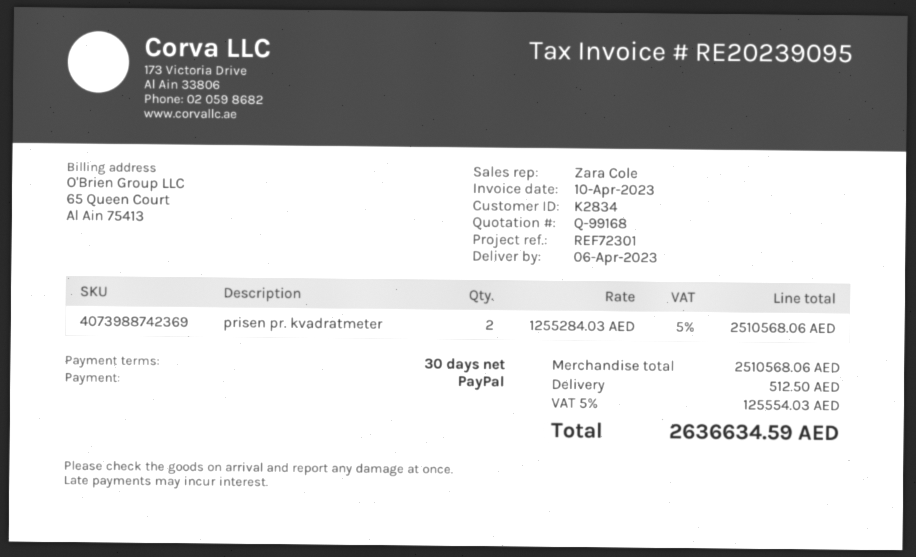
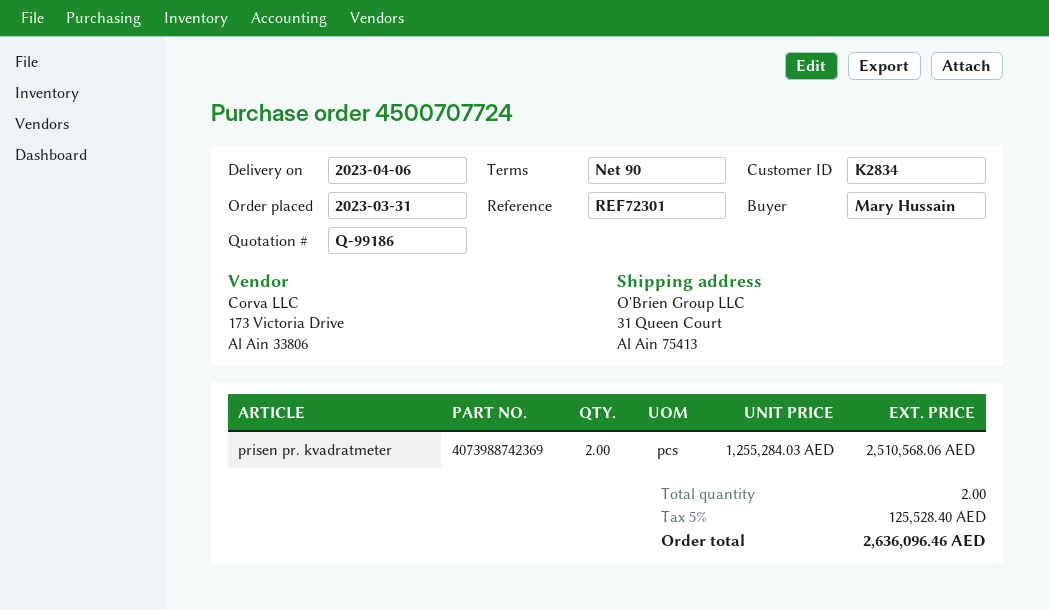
quote number: Q-99168 -> Q-99186
payment terms: 30 days -> 90 days
shipping: 512.50 -> none
tax: 5% = 125554.03 -> 5% = 125528.40
total: 2636634.59 -> 2636096.46

